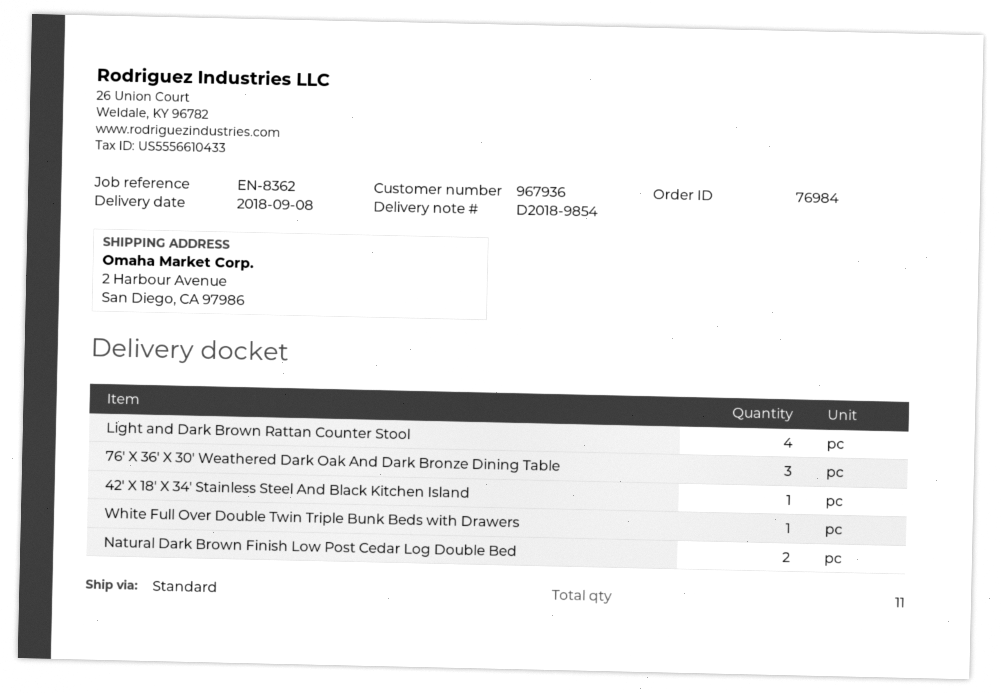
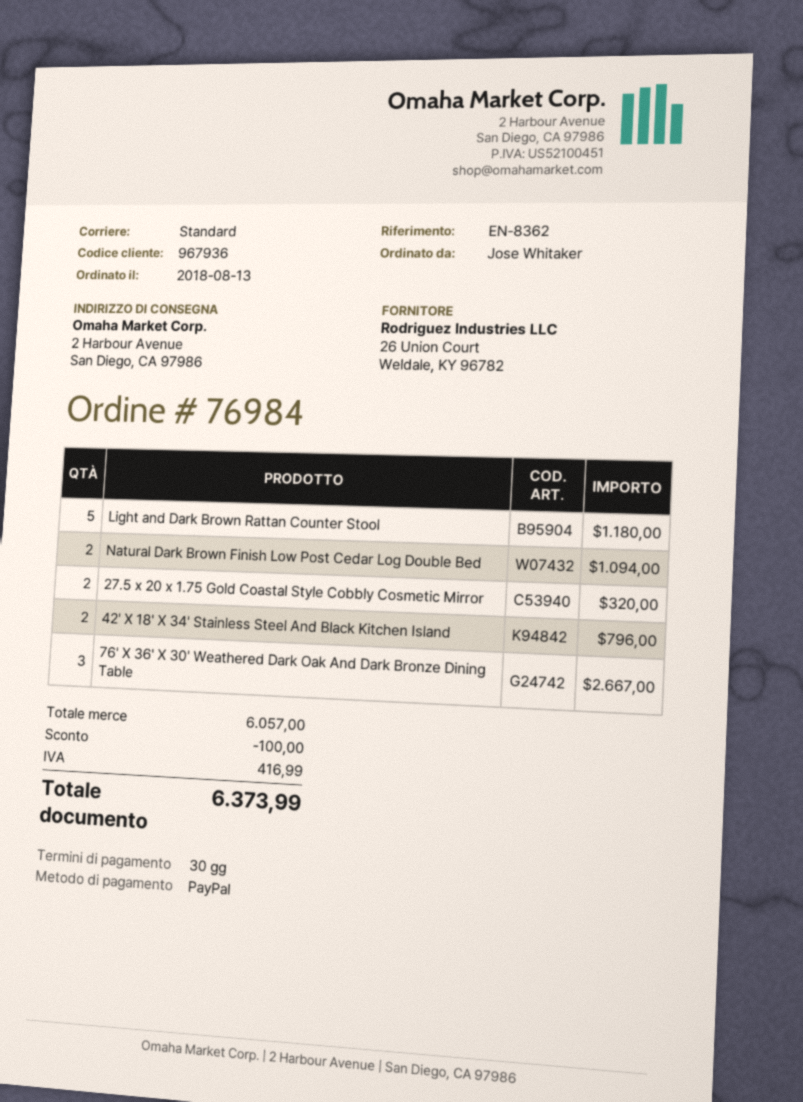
Light and Dark Brown Rattan Counter Stool: 4 -> 5
42' X 18' X 34' Stainless Steel And Black Kitchen Island: 1 -> 2
White Full Over Double Twin Triple Bunk Beds with Drawers: 1 -> none
27.5 x 20 x 1.75 Gold Coastal Style Cobbly Cosmetic Mirror: none -> 2

